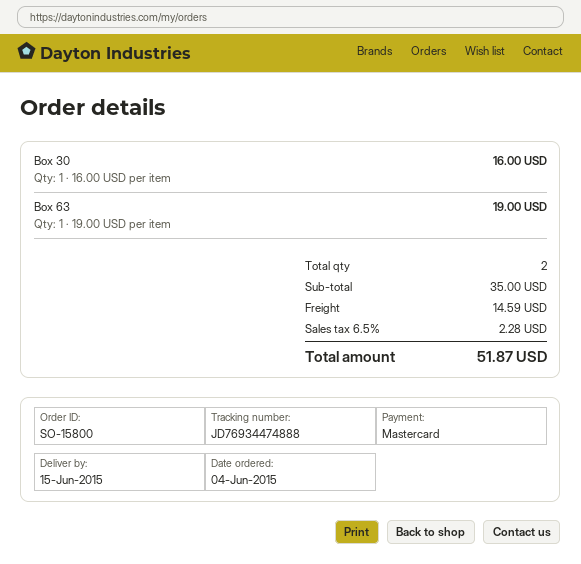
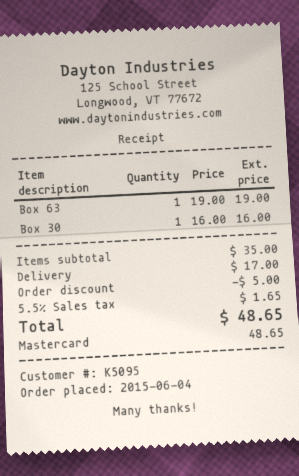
discount: none -> 5.00
shipping: 14.59 -> 17.00
tax: 6.5% = 2.28 -> 5.5% = 1.65
total: 51.87 -> 48.65

